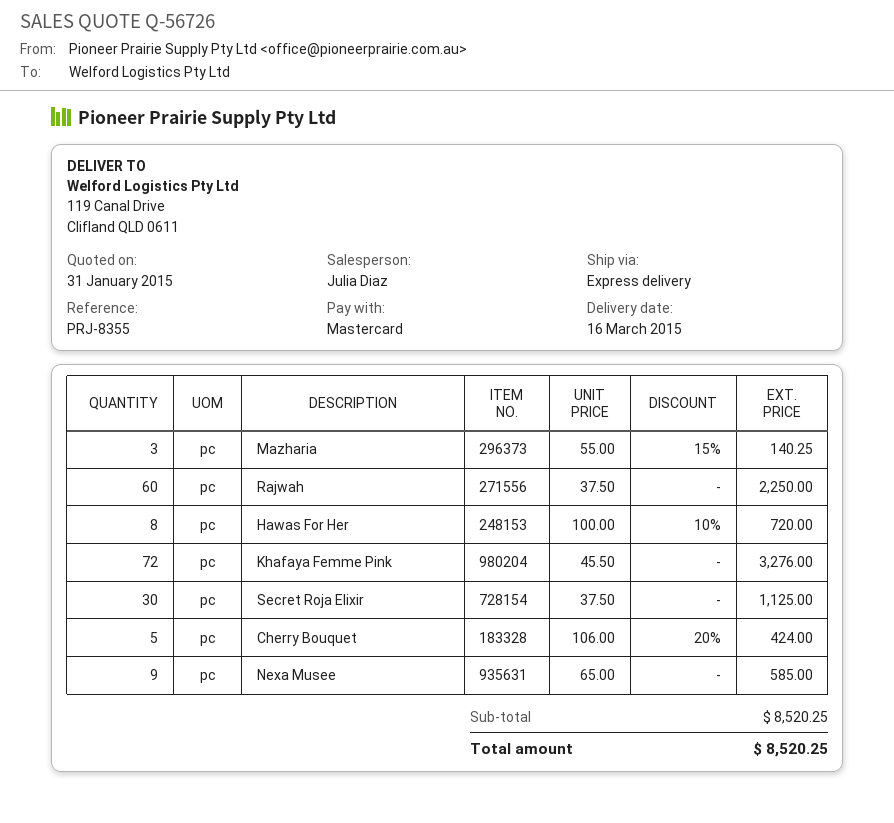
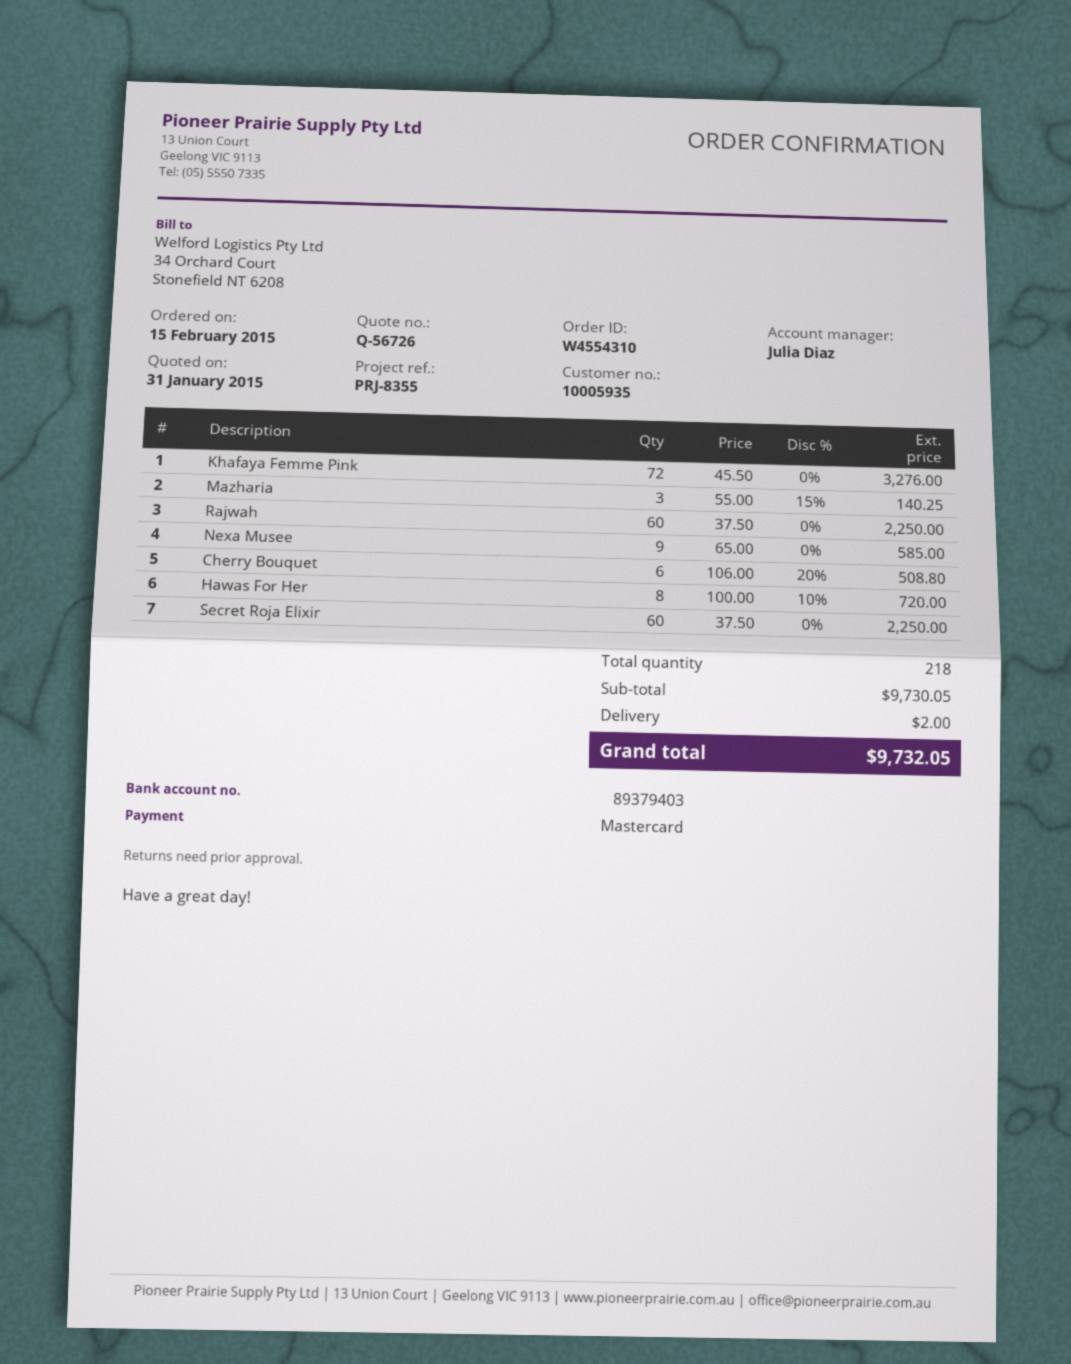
Secret Roja Elixir: 30 x 37.50 = 1125.00 -> 60 x 37.50 = 2250.00
Cherry Bouquet: 5 x 106.00 - 20% = 424.00 -> 6 x 106.00 - 20% = 508.80
subtotal: 8520.25 -> 9730.05
shipping: none -> 2.00
total: 8520.25 -> 9732.05

